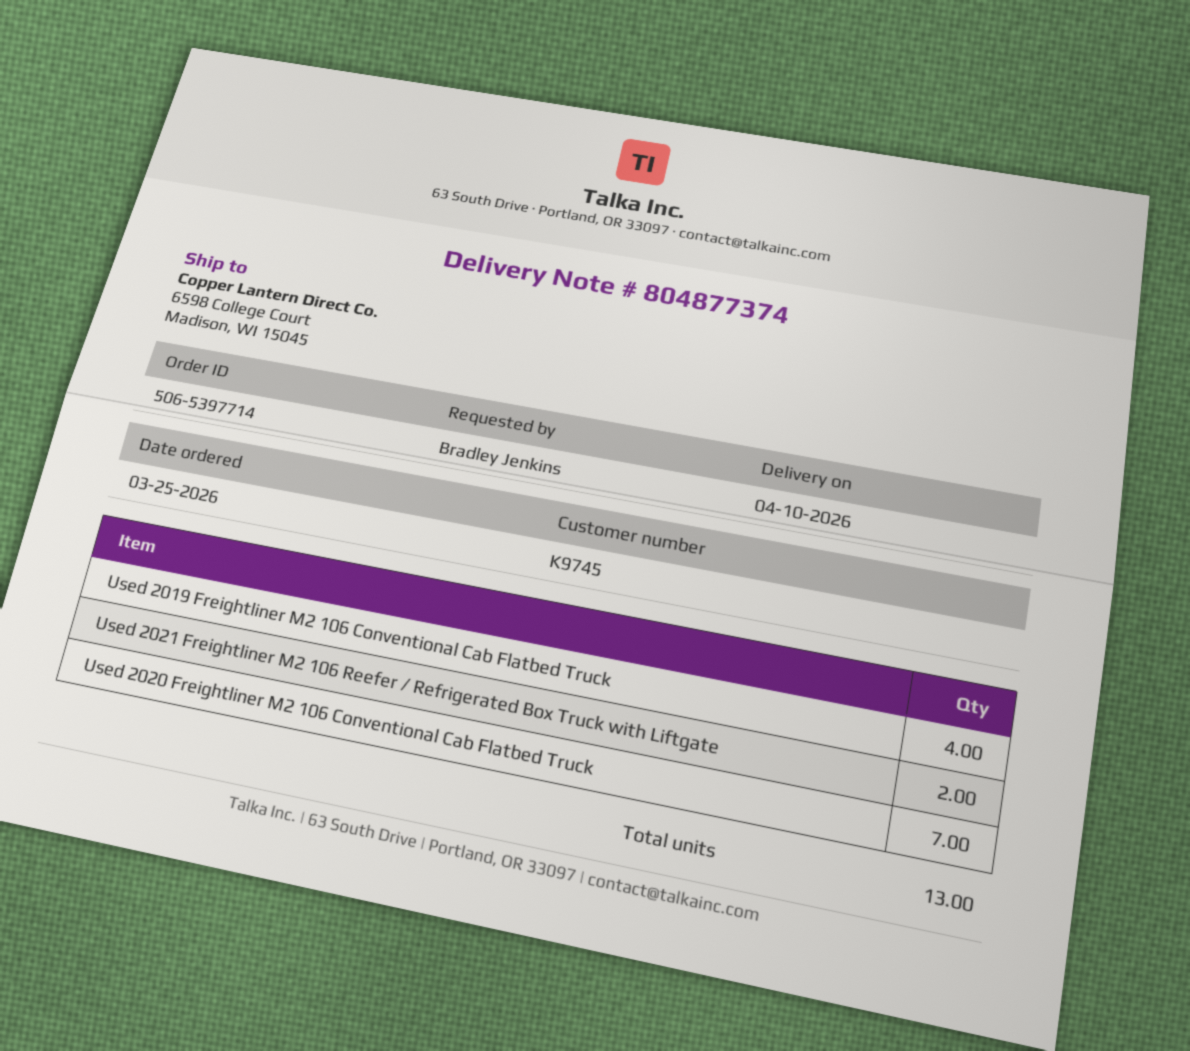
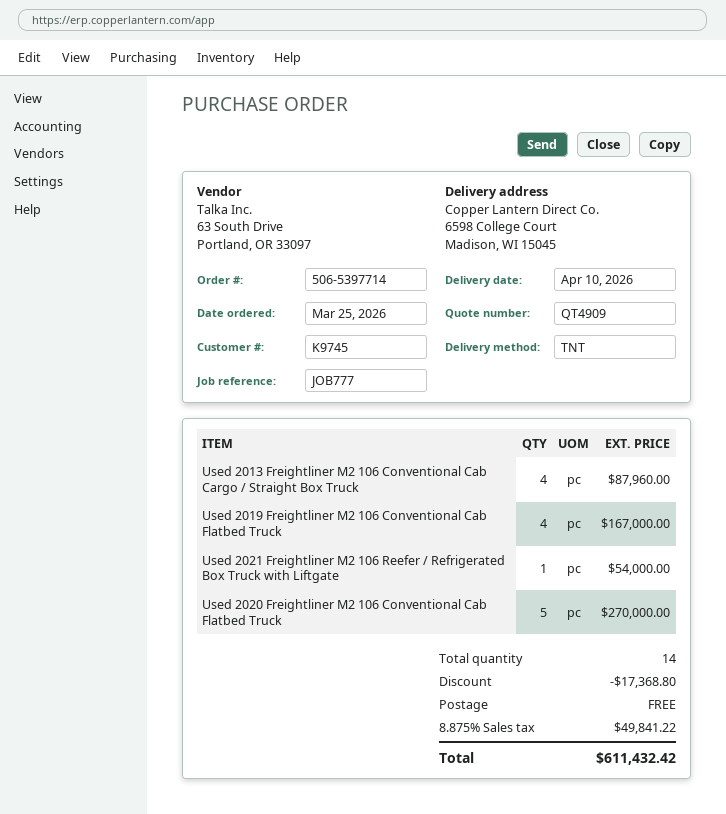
Used 2021 Freightliner M2 106 Reefer / Refrigerated Box Truck with Liftgate: 2 -> 1
Used 2020 Freightliner M2 106 Conventional Cab Flatbed Truck: 7 -> 5
Used 2013 Freightliner M2 106 Conventional Cab Cargo / Straight Box Truck: none -> 4
total quantity: 13 -> 14

